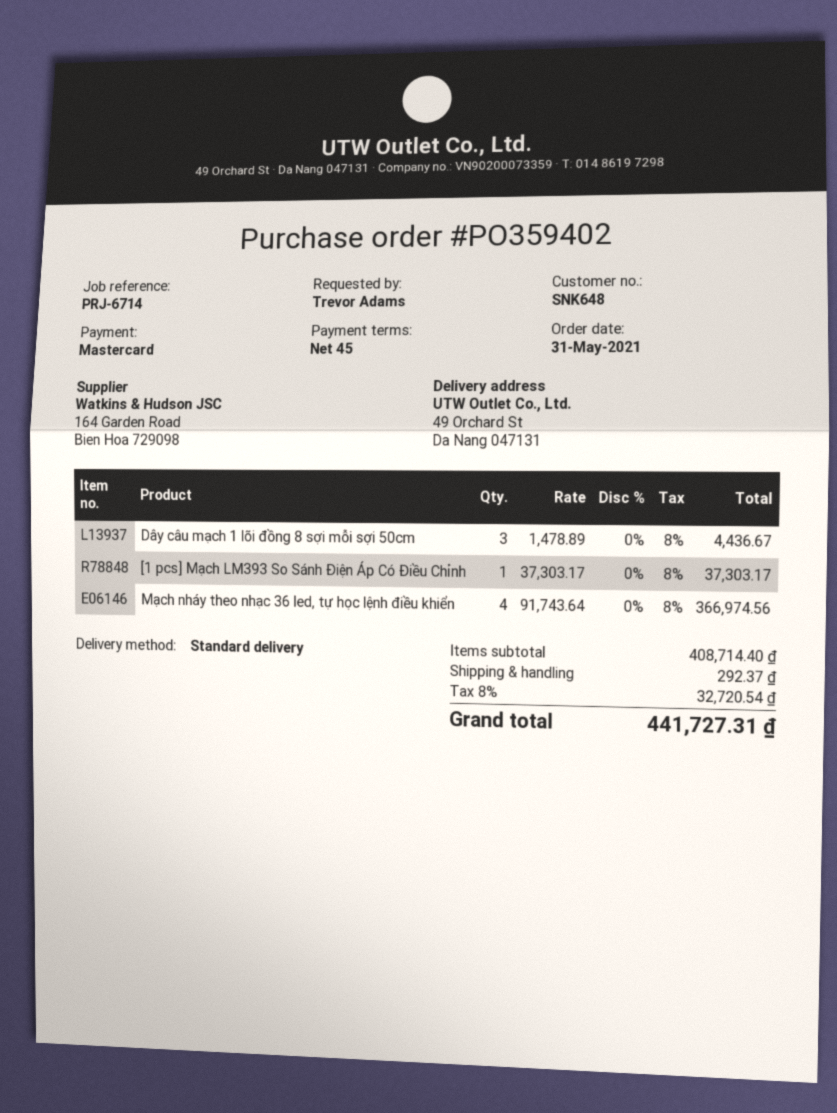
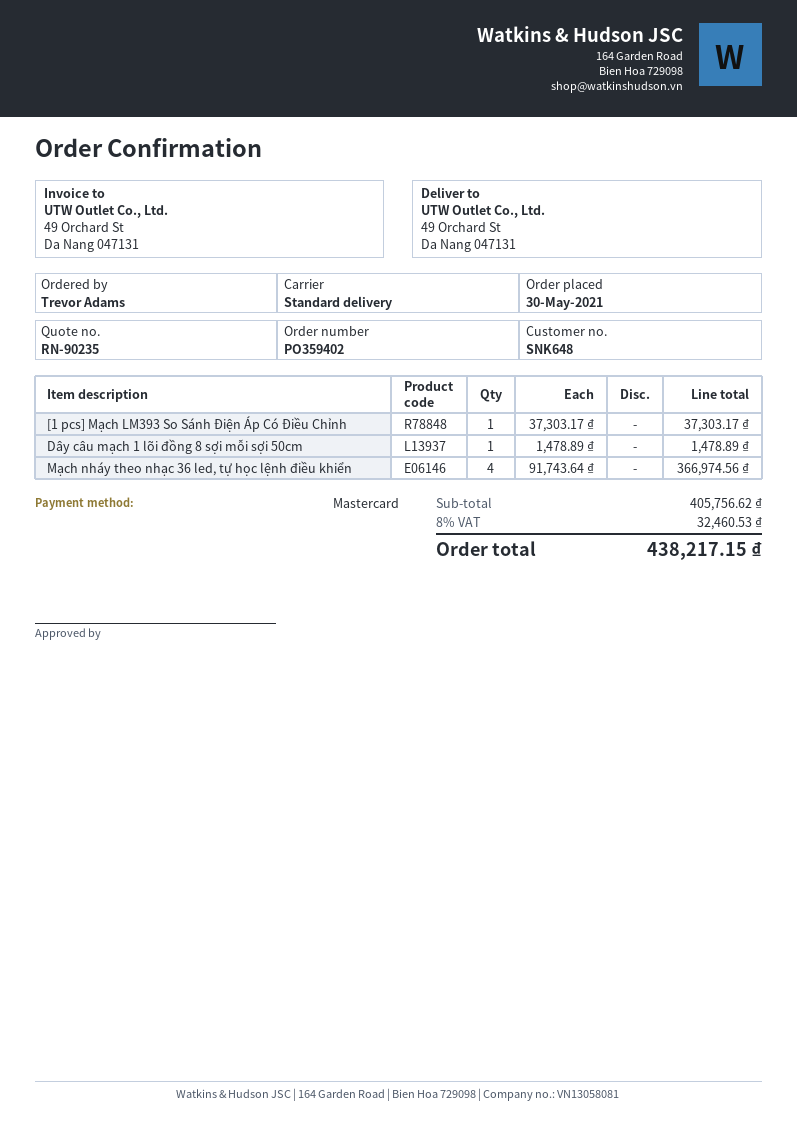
order date: 2021-05-31 -> 2021-05-30
Dây câu mạch 1 lõi đồng 8 sợi mỗi sợi 50cm: 3 x 1478.89 = 4436.67 -> 1 x 1478.89 = 1478.89
subtotal: 408714.40 -> 405756.62
shipping: 292.37 -> none
tax: 8% = 32720.54 -> 8% = 32460.53
total: 441727.31 -> 438217.15

